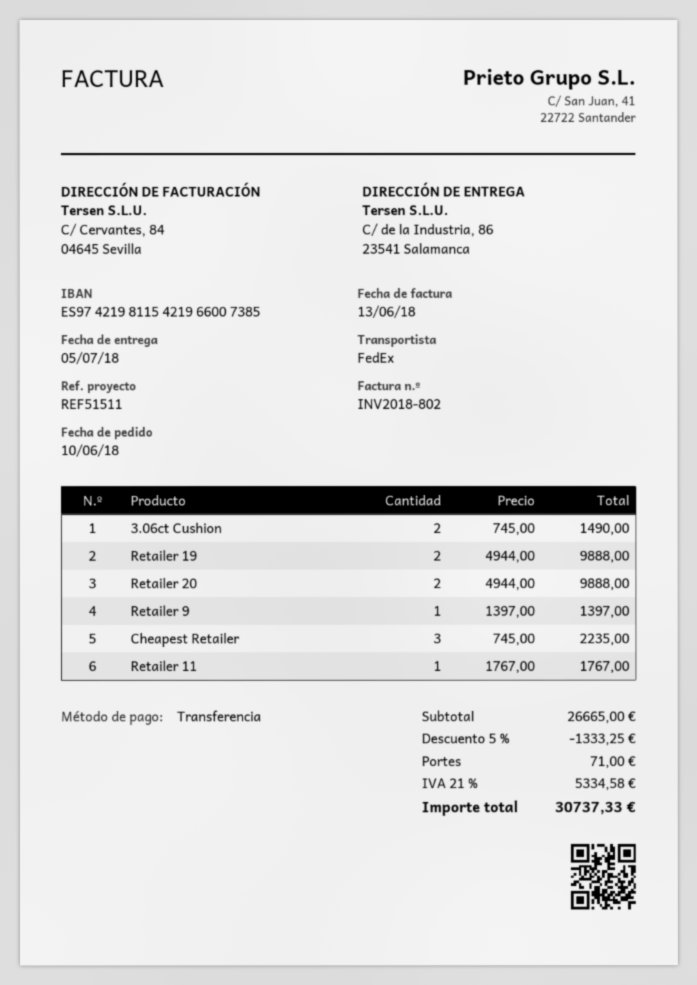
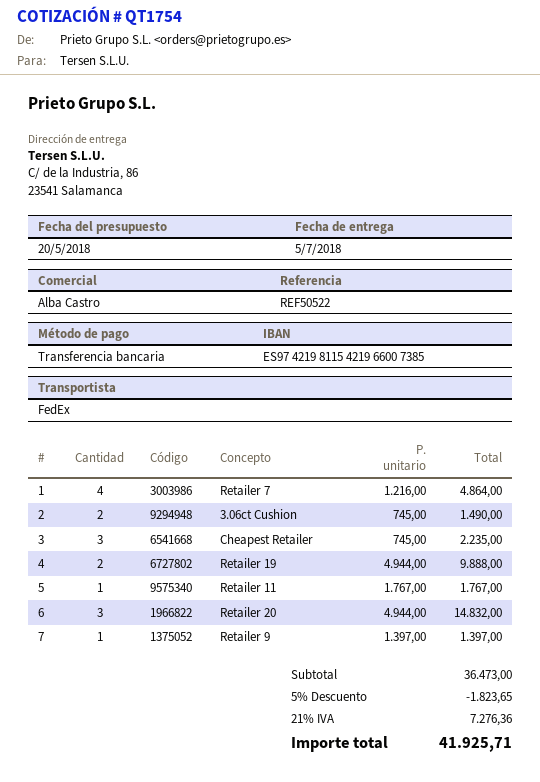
reference: REF51511 -> REF50522
Retailer 20: 2 x 4944.00 = 9888.00 -> 3 x 4944.00 = 14832.00
Retailer 7: none -> 4 x 1216.00 = 4864.00
subtotal: 26665.00 -> 36473.00
discount: 5% = 1333.25 -> 5% = 1823.65
shipping: 71.00 -> none
tax: 21% = 5334.58 -> 21% = 7276.36
total: 30737.33 -> 41925.71

